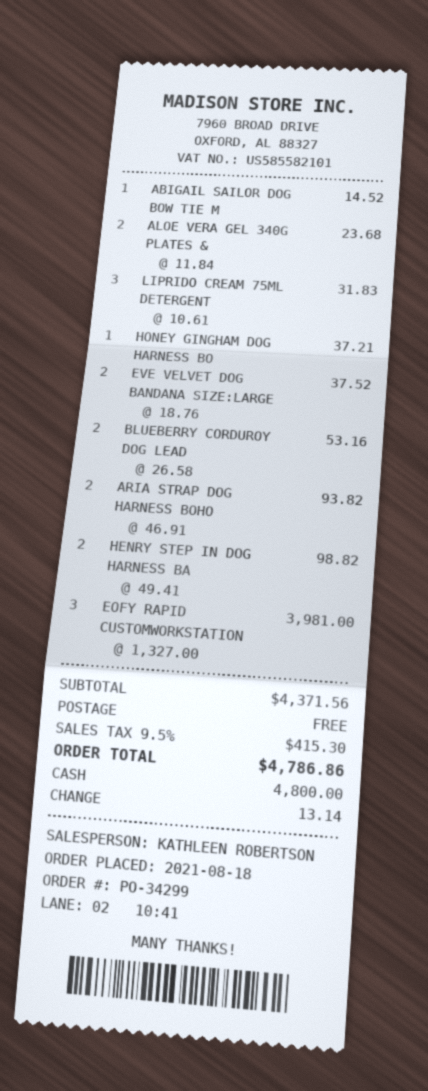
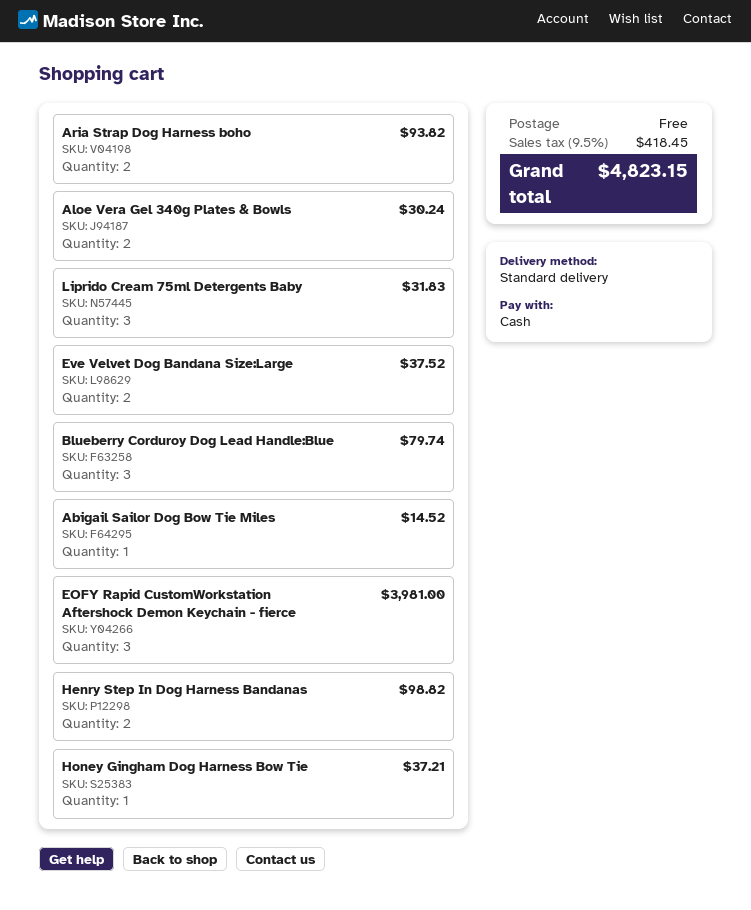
ALOE VERA GEL 340G PLATES &: 2 for 23.68 -> 2 for 30.24
BLUEBERRY CORDUROY DOG LEAD: 2 for 53.16 -> 3 for 79.74
tax: 9.5% = 415.30 -> 9.5% = 418.45
total: 4786.86 -> 4823.15

